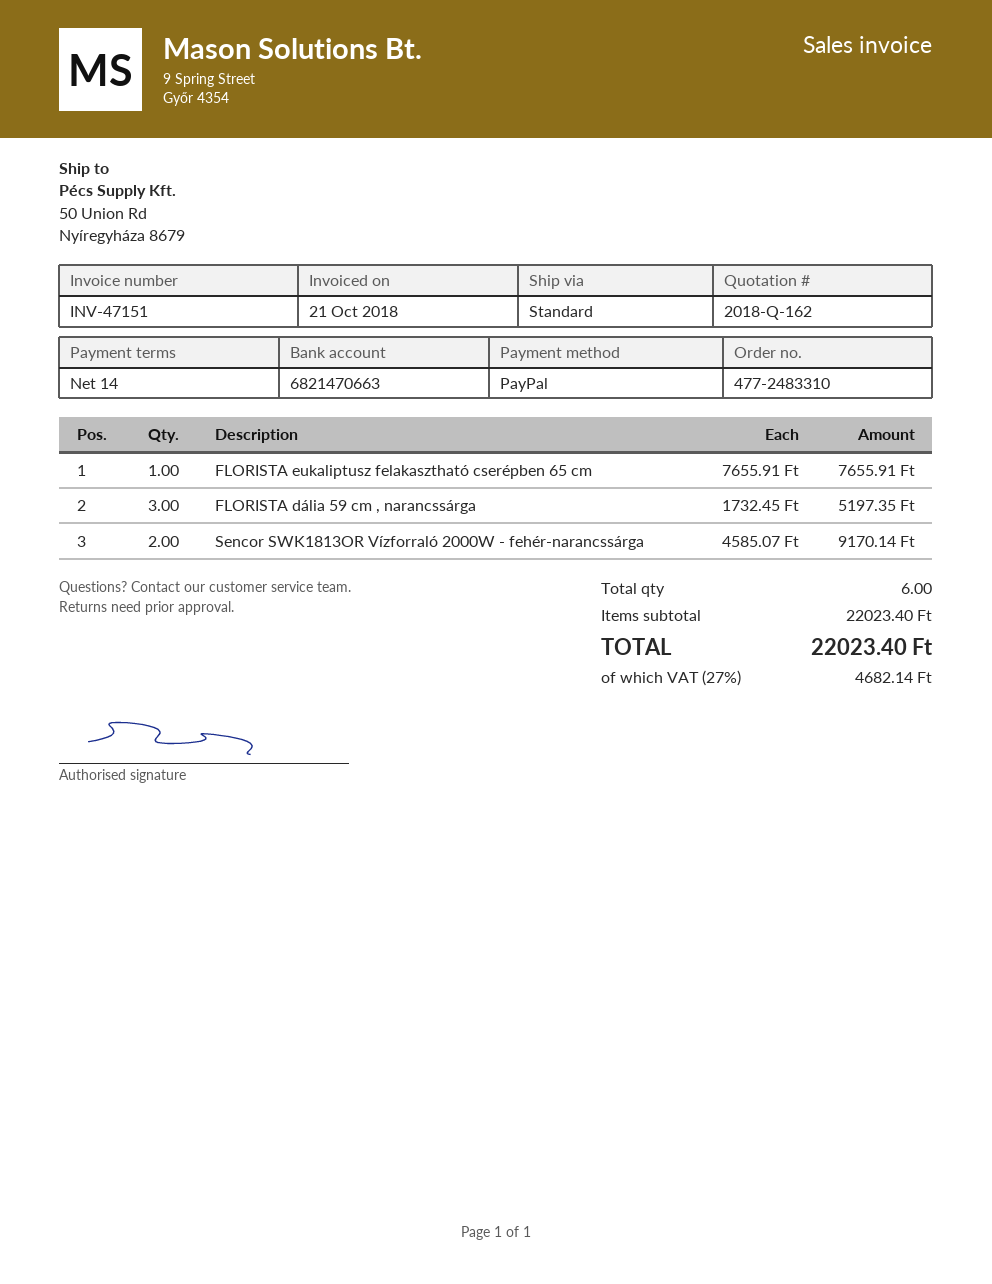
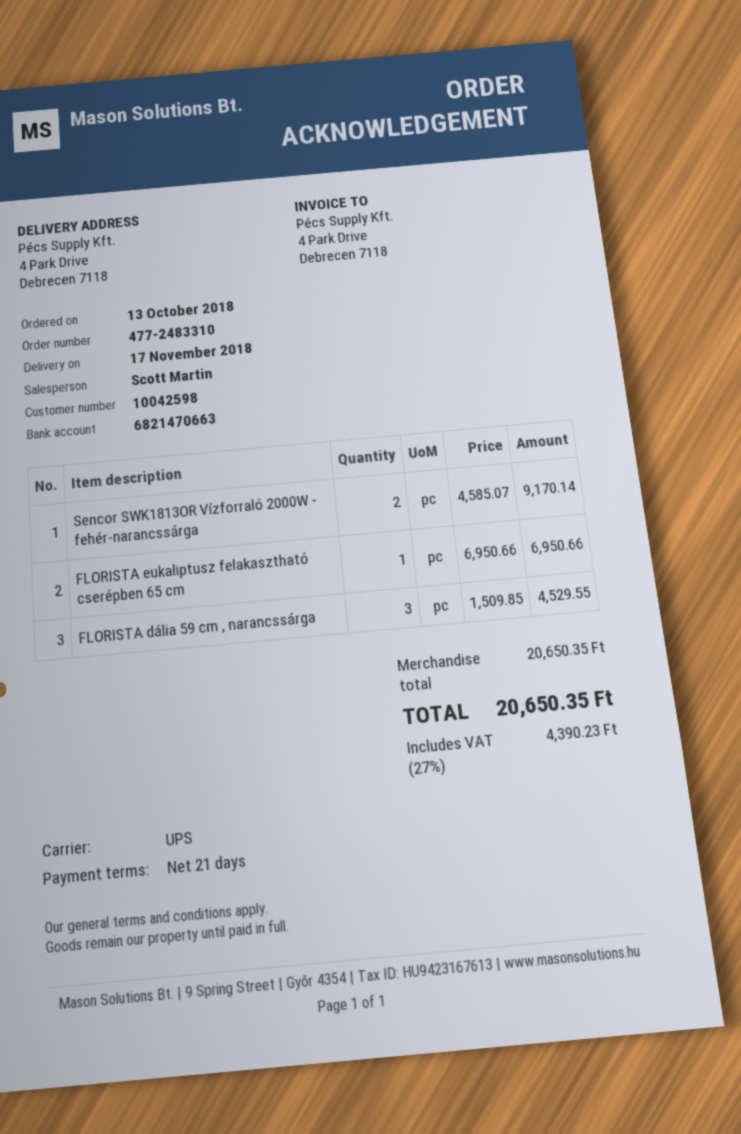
payment terms: 14 days -> 21 days
shipping method: standard -> UPS
ship to: 50 Union Rd, Nyíregyháza 8679 -> 4 Park Drive, Debrecen 7118
FLORISTA eukaliptusz felakasztható cserépben 65 cm: 1 x 7655.91 = 7655.91 -> 1 x 6950.66 = 6950.66
FLORISTA dália 59 cm , narancssárga: 3 x 1732.45 = 5197.35 -> 3 x 1509.85 = 4529.55
subtotal: 22023.40 -> 20650.35
tax: 27% = 4682.14 -> 27% = 4390.23
total: 22023.40 -> 20650.35

